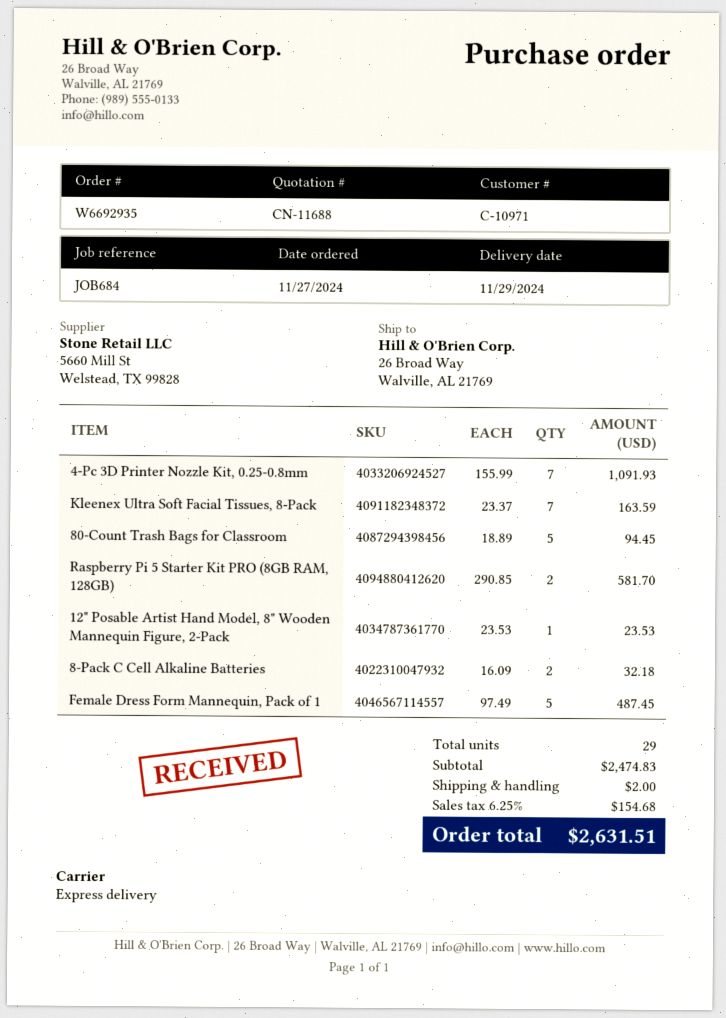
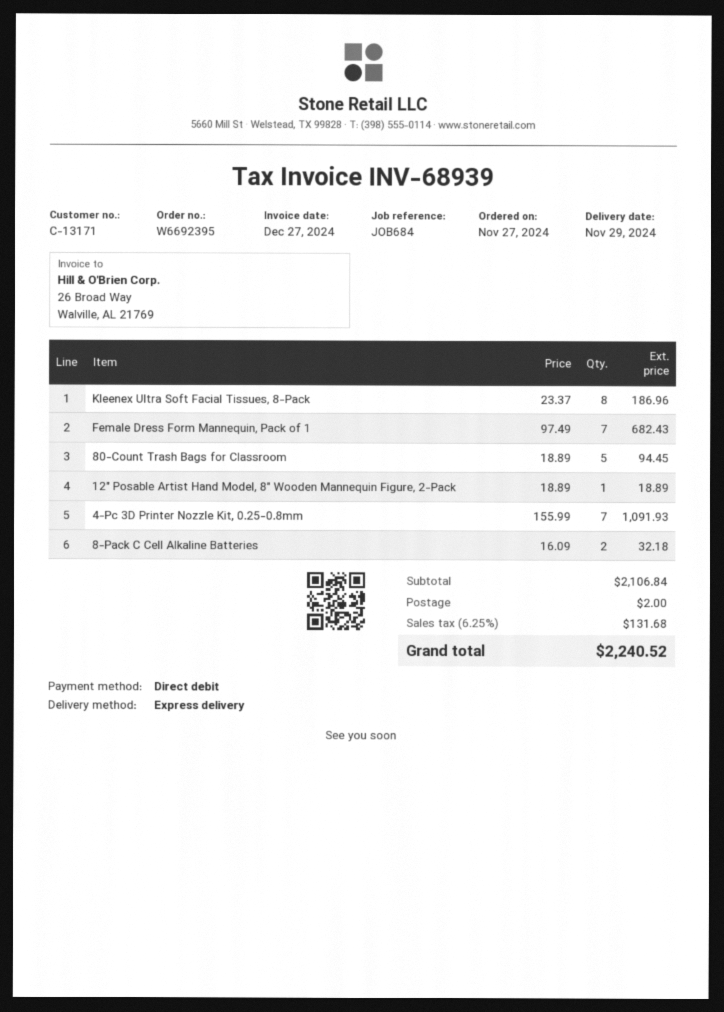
order number: W6692935 -> W6692395
customer number: C-10971 -> C-13171
Kleenex Ultra Soft Facial Tissues, 8-Pack: 7 x 23.37 = 163.59 -> 8 x 23.37 = 186.96
Raspberry Pi 5 Starter Kit PRO (8GB RAM, 128GB): 2 x 290.85 = 581.70 -> none
12" Posable Artist Hand Model, 8" Wooden Mannequin Figure, 2-Pack: 1 x 23.53 = 23.53 -> 1 x 18.89 = 18.89
Female Dress Form Mannequin, Pack of 1: 5 x 97.49 = 487.45 -> 7 x 97.49 = 682.43
subtotal: 2474.83 -> 2106.84
tax: 6.25% = 154.68 -> 6.25% = 131.68
total: 2631.51 -> 2240.52

